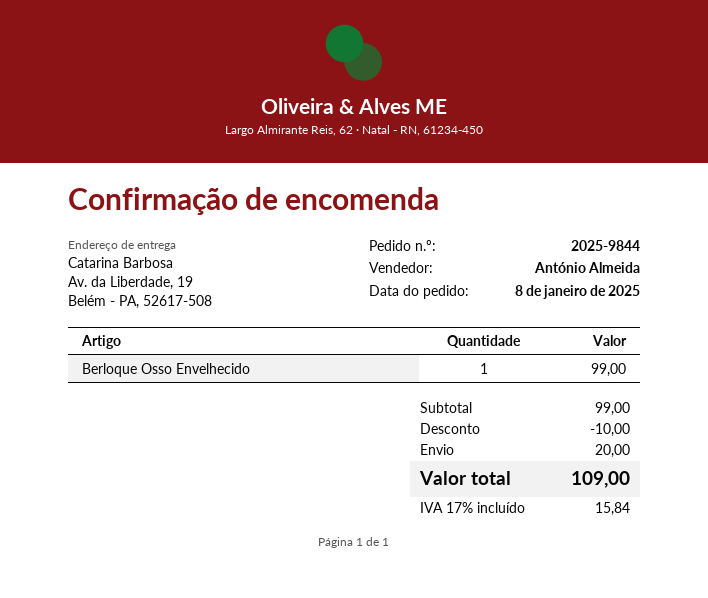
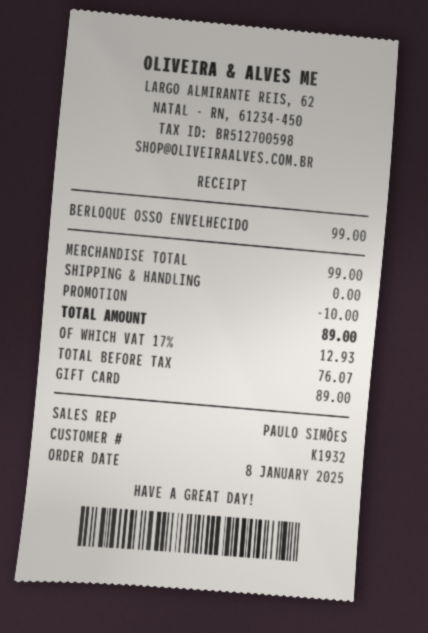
sales rep: António Almeida -> PAULO SIMÕES
shipping: 20.00 -> 0.00
tax: 17% = 15.84 -> 17% = 12.93
total: 109.00 -> 89.00

